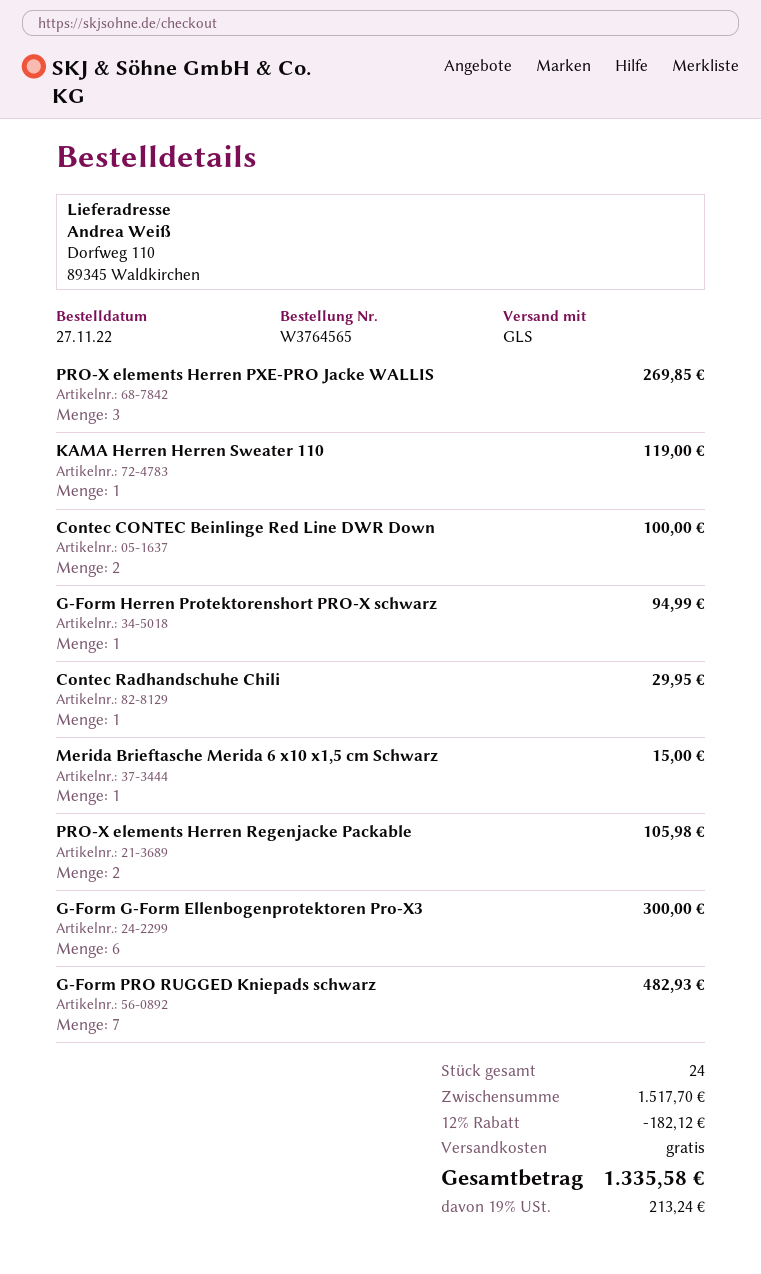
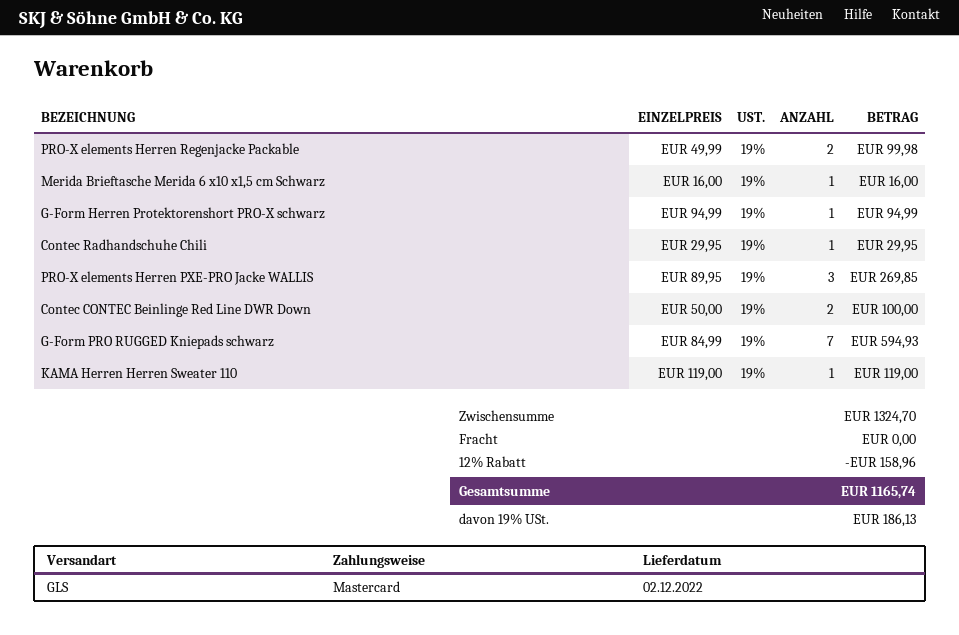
Merida Brieftasche Merida 6 x10 x1,5 cm Schwarz: 1 for 15.00 -> 1 for 16.00
PRO-X elements Herren Regenjacke Packable: 2 for 105.98 -> 2 for 99.98
G-Form G-Form Ellenbogenprotektoren Pro-X3: 6 for 300.00 -> none
G-Form PRO RUGGED Kniepads schwarz: 7 for 482.93 -> 7 for 594.93
subtotal: 1517.70 -> 1324.70
discount: 12% = 182.12 -> 12% = 158.96
tax: 19% = 213.24 -> 19% = 186.13
total: 1335.58 -> 1165.74

